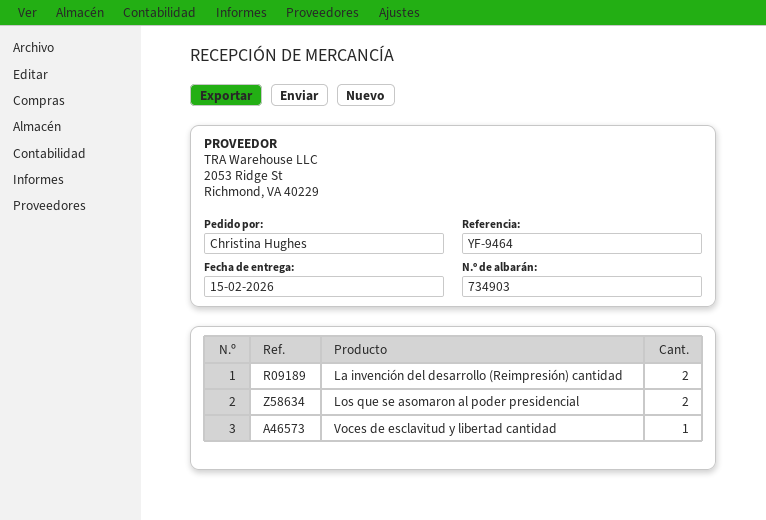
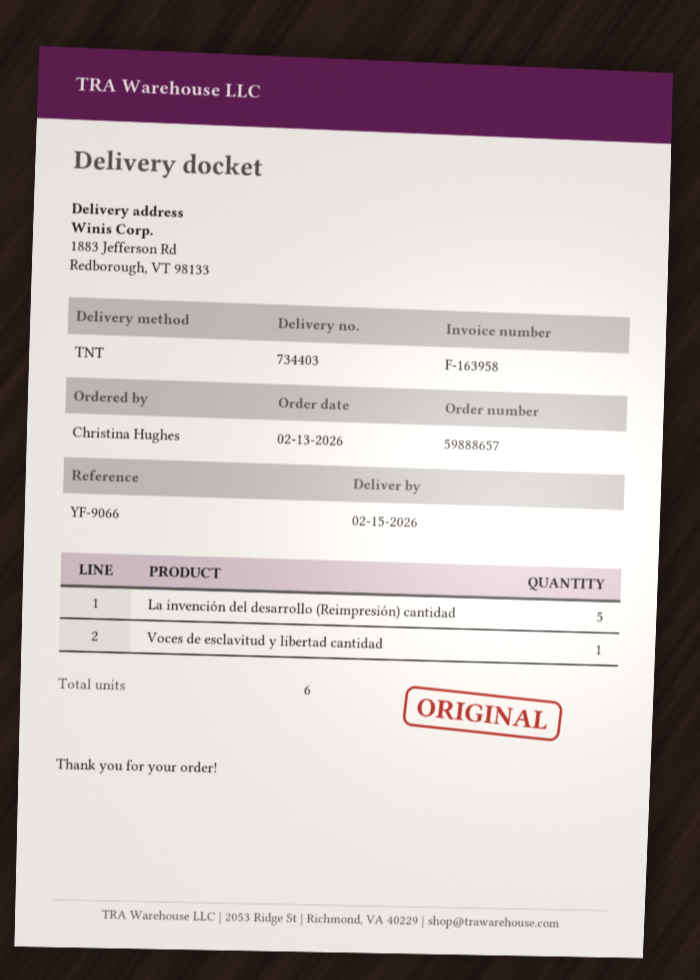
delivery note number: 734903 -> 734403
reference: YF-9464 -> YF-9066
La invención del desarrollo (Reimpresión) cantidad: 2 -> 5
Los que se asomaron al poder presidencial: 2 -> none

